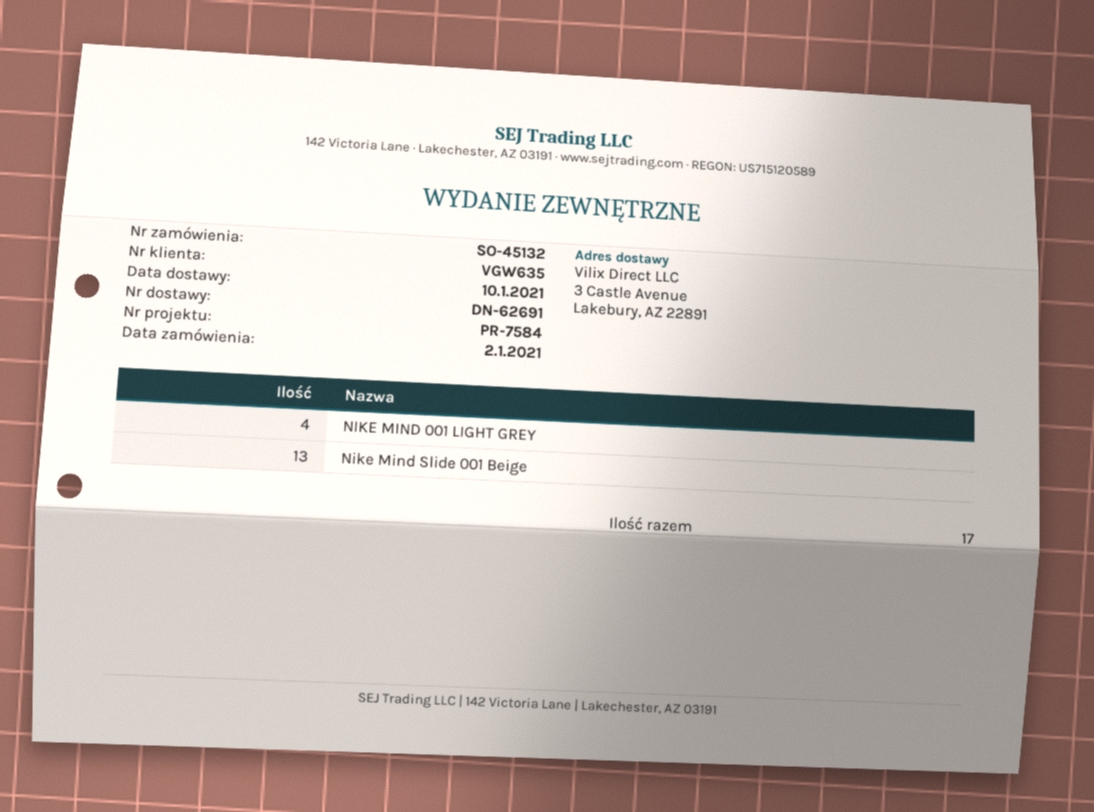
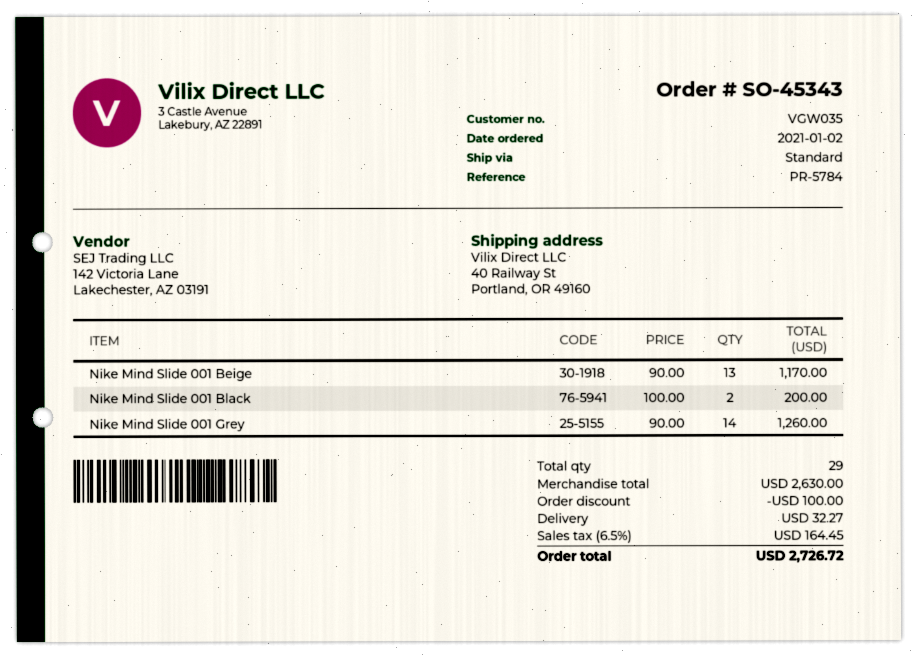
order number: SO-45132 -> SO-45343
customer number: VGW635 -> VGW035
reference: PR-7584 -> PR-5784
ship to: 3 Castle Avenue, Lakebury, AZ 22891 -> 40 Railway St, Portland, OR 49160
NIKE MIND 001 LIGHT GREY: 4 -> none
Nike Mind Slide 001 Black: none -> 2
Nike Mind Slide 001 Grey: none -> 14
total quantity: 17 -> 29

